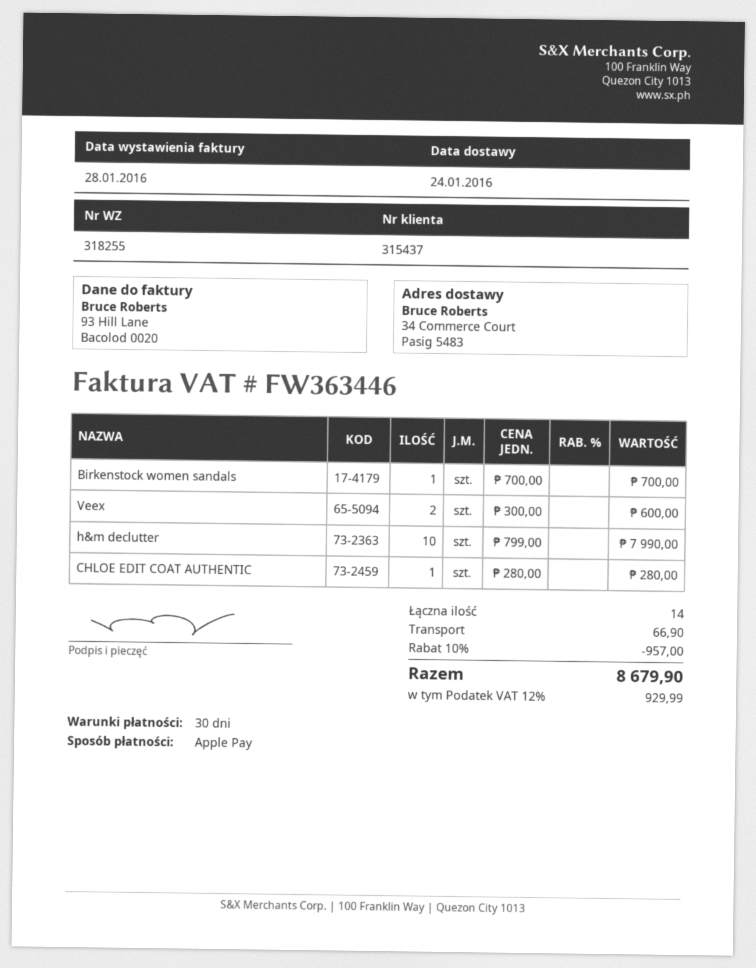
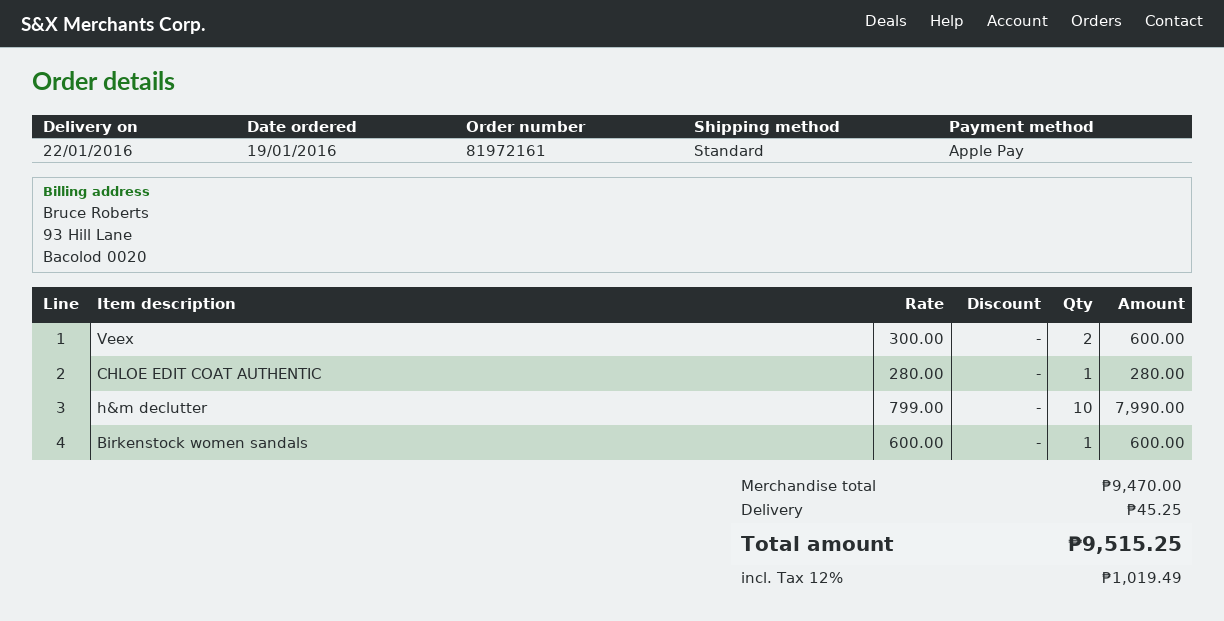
delivery date: 2016-01-24 -> 2016-01-22
Birkenstock women sandals: 1 x 700.00 = 700.00 -> 1 x 600.00 = 600.00
discount: 10% = 957.00 -> none
shipping: 66.90 -> 45.25
tax: 12% = 929.99 -> 12% = 1019.49
total: 8679.90 -> 9515.25

